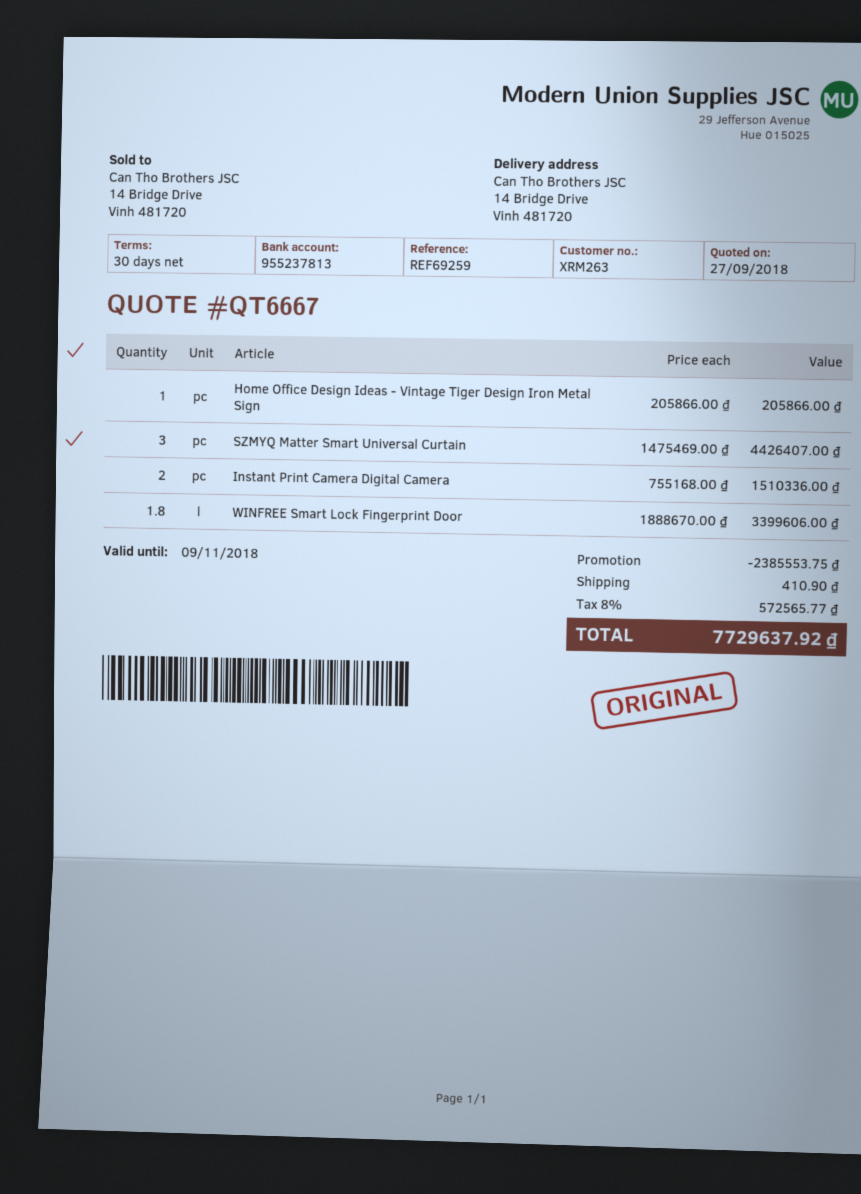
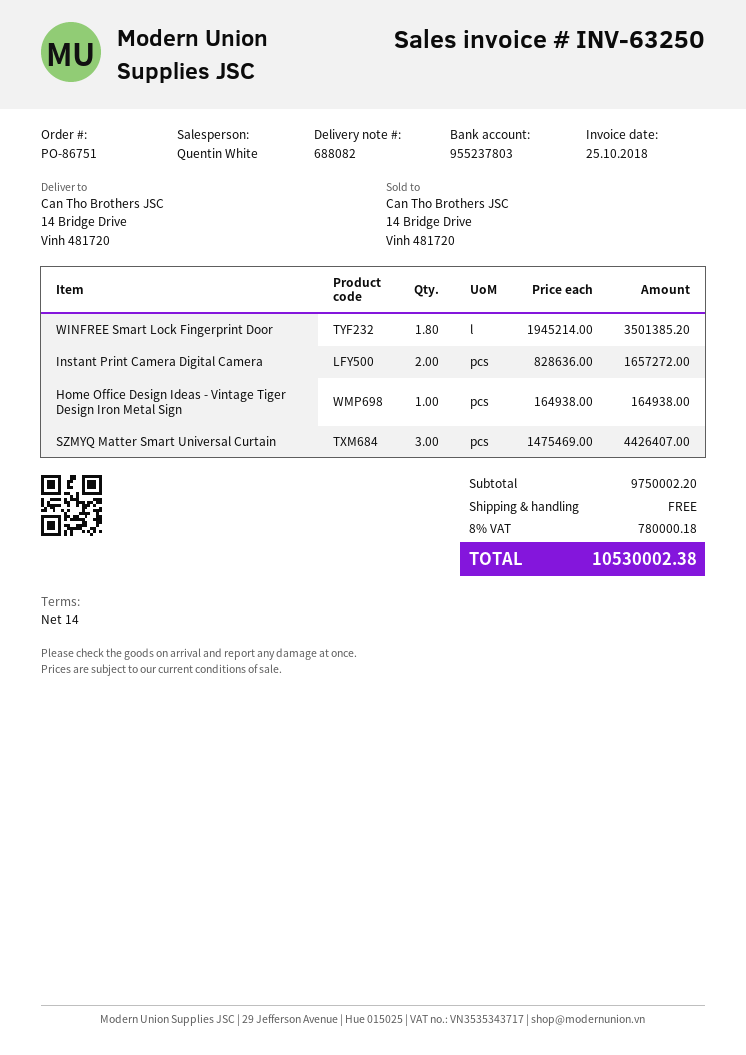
payment terms: 30 days -> 14 days
bank account: 955237813 -> 955237803
Home Office Design Ideas - Vintage Tiger Design Iron Metal Sign: 1 x 205866.00 = 205866.00 -> 1 x 164938.00 = 164938.00
Instant Print Camera Digital Camera: 2 x 755168.00 = 1510336.00 -> 2 x 828636.00 = 1657272.00
WINFREE Smart Lock Fingerprint Door: 1.8 x 1888670.00 = 3399606.00 -> 1.8 x 1945214.00 = 3501385.20
discount: 2385553.75 -> none
shipping: 410.90 -> 0.00
tax: 8% = 572565.77 -> 8% = 780000.18
total: 7729637.92 -> 10530002.38

